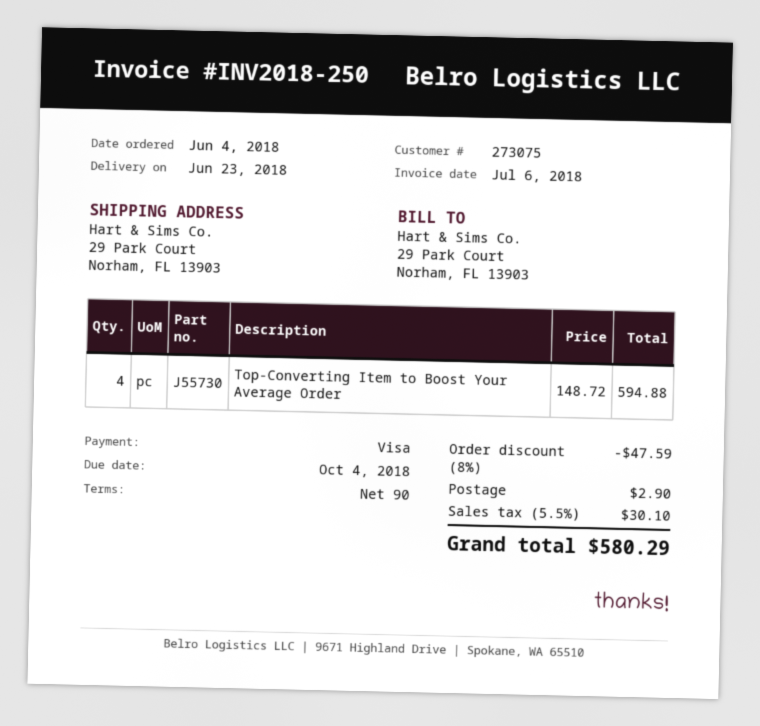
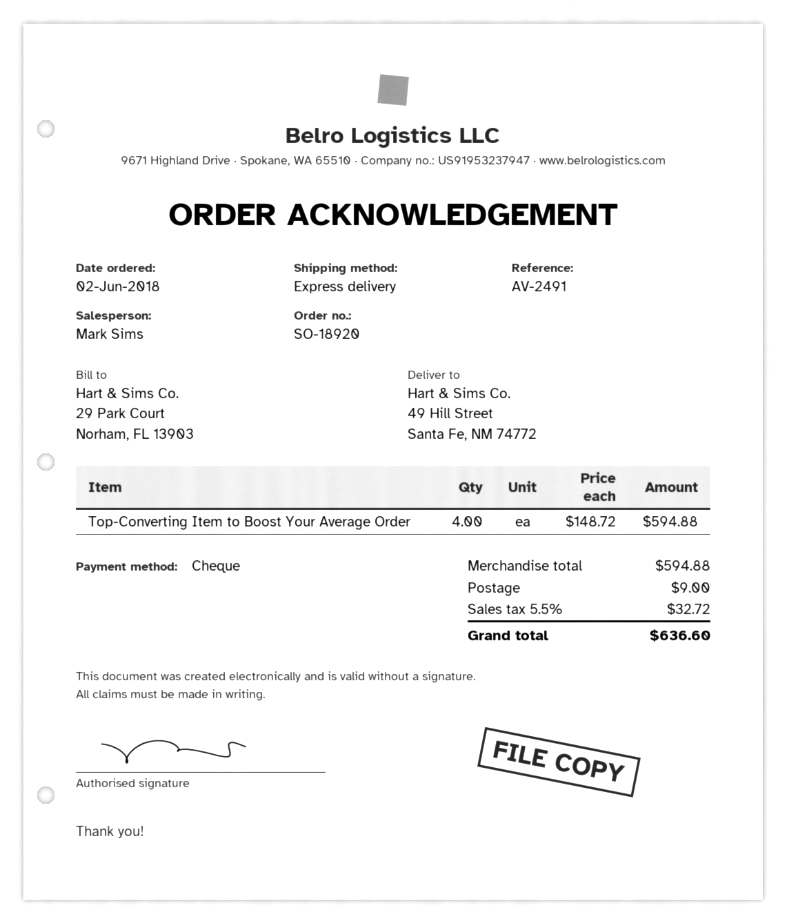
order date: 2018-06-04 -> 2018-06-02
payment method: Visa -> cheque
ship to: 29 Park Court, Norham, FL 13903 -> 49 Hill Street, Santa Fe, NM 74772
discount: 8% = 47.59 -> none
shipping: 2.90 -> 9.00
tax: 5.5% = 30.10 -> 5.5% = 32.72
total: 580.29 -> 636.60

